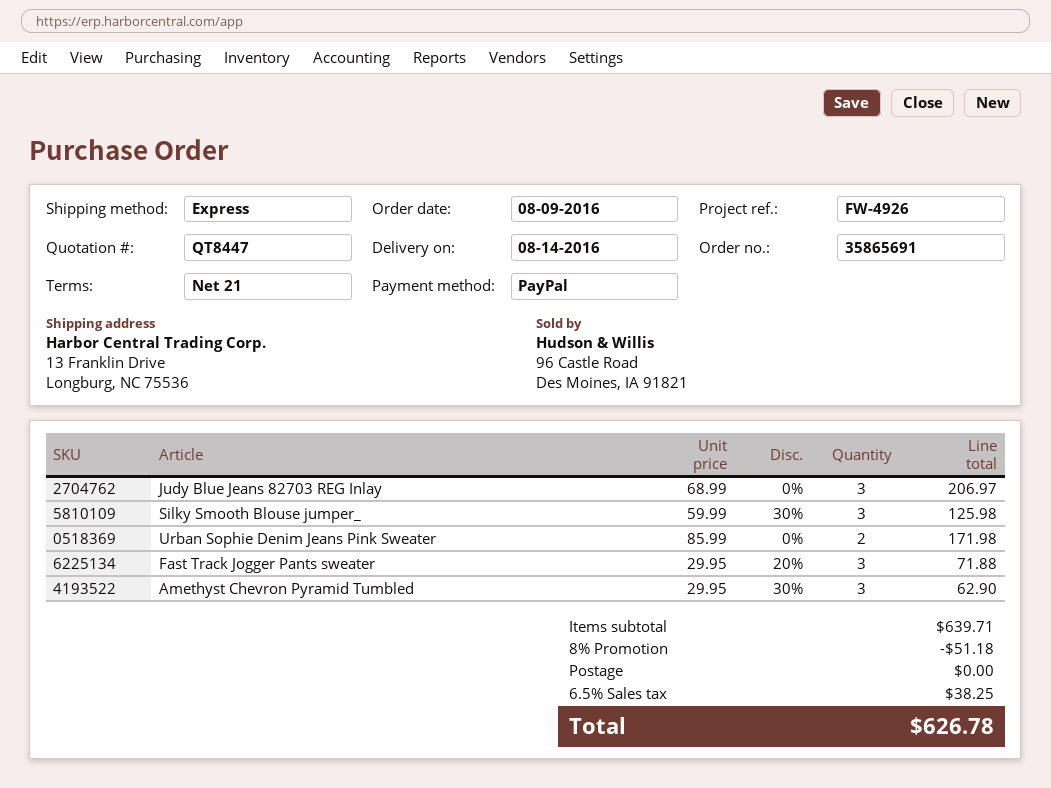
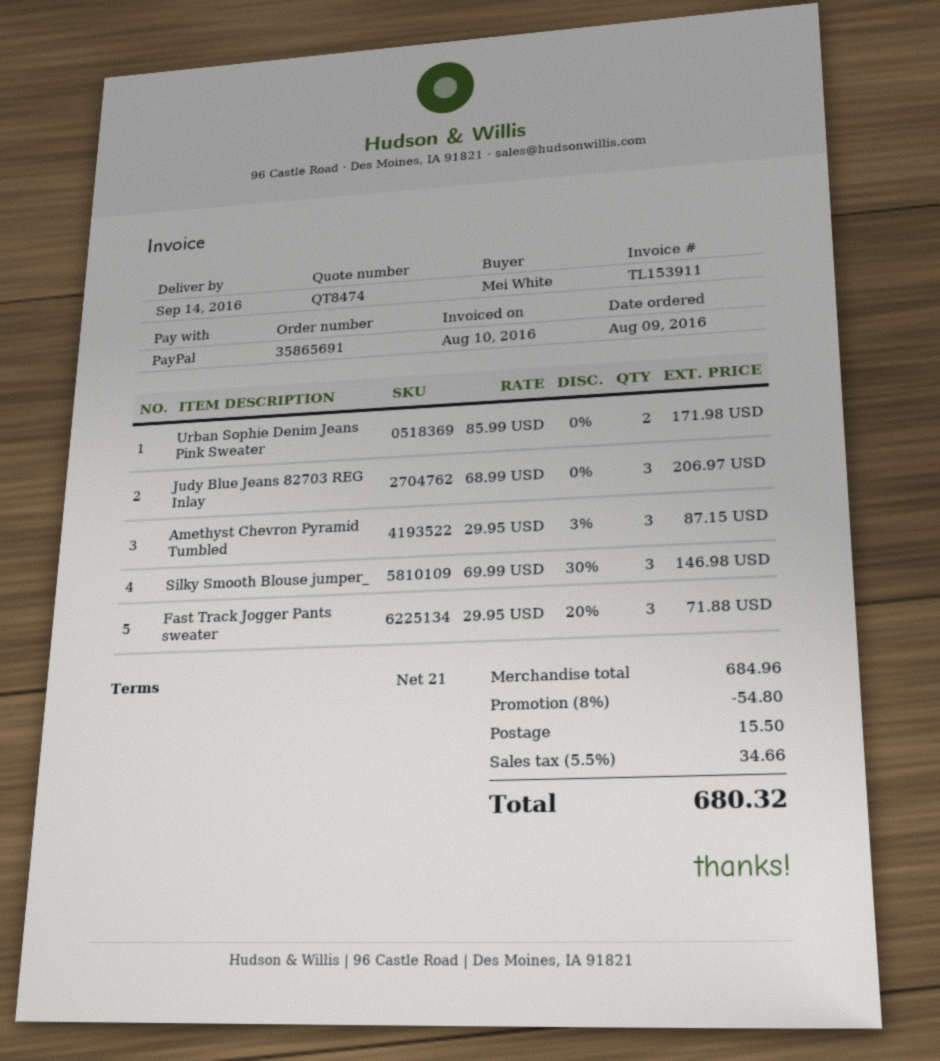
quote number: QT8447 -> QT8474
delivery date: 2016-08-14 -> 2016-09-14
Silky Smooth Blouse jumper_: 3 x 59.99 - 30% = 125.98 -> 3 x 69.99 - 30% = 146.98
Amethyst Chevron Pyramid Tumbled: 3 x 29.95 - 30% = 62.90 -> 3 x 29.95 - 3% = 87.15
subtotal: 639.71 -> 684.96
discount: 8% = 51.18 -> 8% = 54.80
shipping: 0.00 -> 15.50
tax: 6.5% = 38.25 -> 5.5% = 34.66
total: 626.78 -> 680.32

